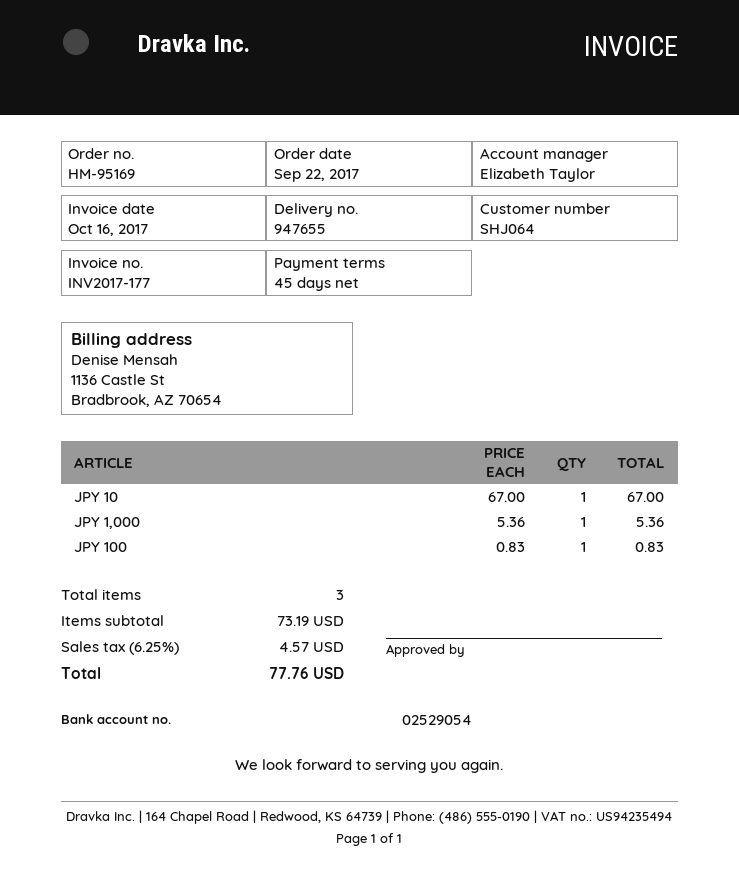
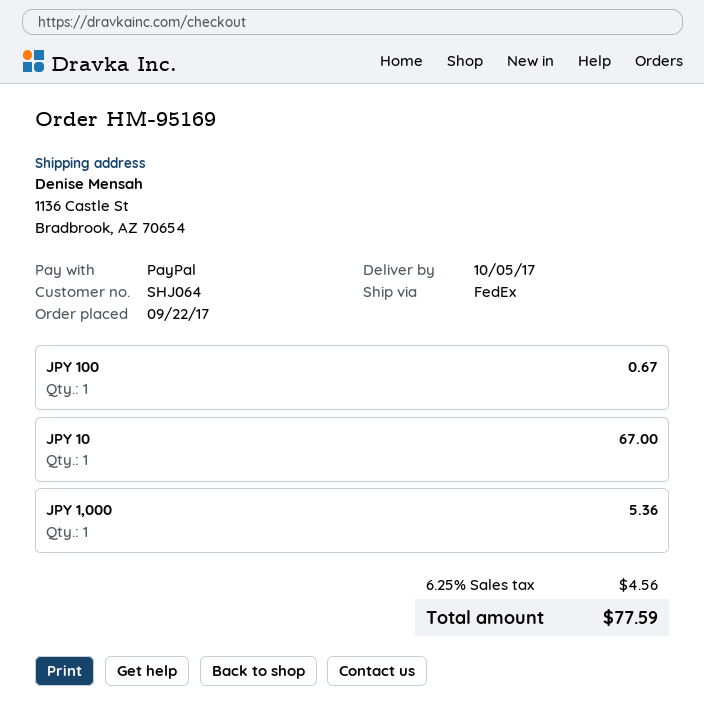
JPY 100: 1 for 0.83 -> 1 for 0.67
tax: 6.25% = 4.57 -> 6.25% = 4.56
total: 77.76 -> 77.59

